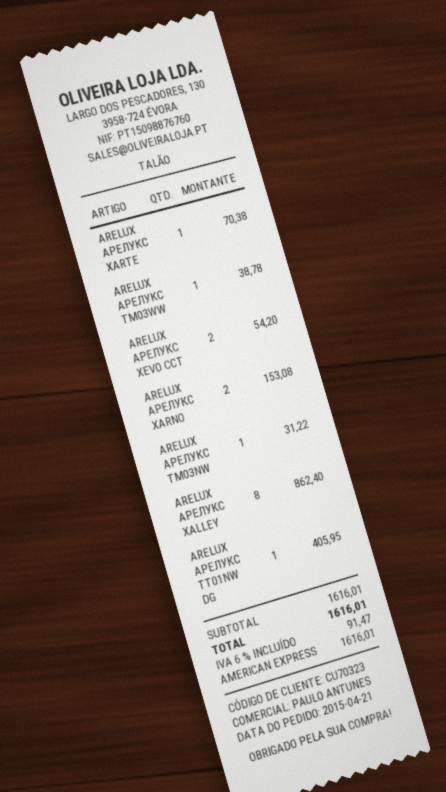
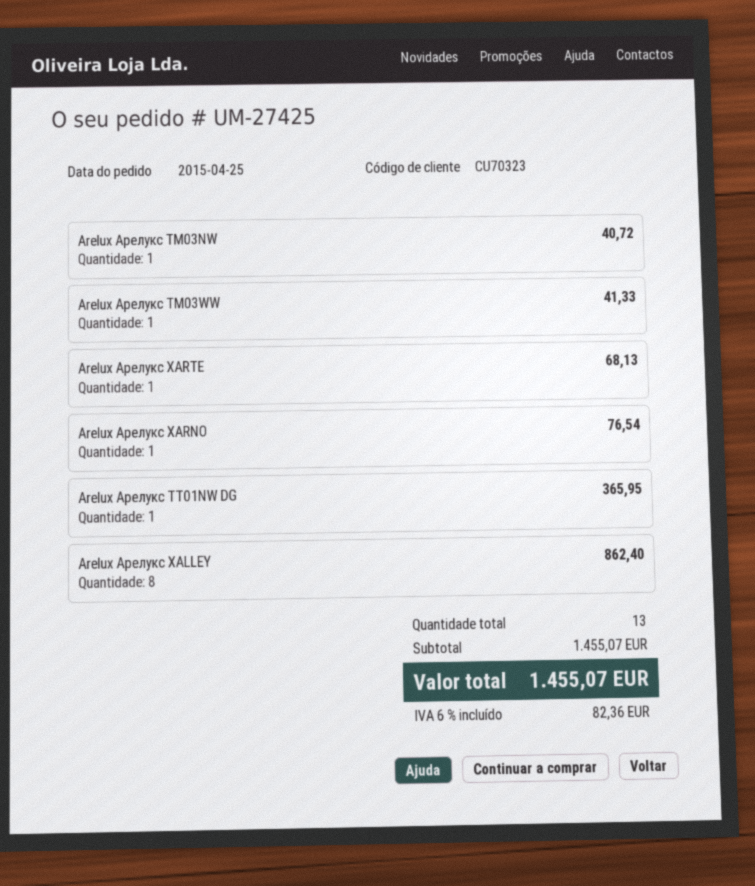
order date: 2015-04-21 -> 2015-04-25
ARELUX АРЕЛУКС XARTE: 1 for 70.38 -> 1 for 68.13
ARELUX АРЕЛУКС TM03WW: 1 for 38.78 -> 1 for 41.33
ARELUX АРЕЛУКС XEVO CCT: 2 for 54.20 -> none
ARELUX АРЕЛУКС XARNO: 2 for 153.08 -> 1 for 76.54
ARELUX АРЕЛУКС TM03NW: 1 for 31.22 -> 1 for 40.72
ARELUX АРЕЛУКС TT01NW DG: 1 for 405.95 -> 1 for 365.95
subtotal: 1616.01 -> 1455.07
tax: 6% = 91.47 -> 6% = 82.36
total: 1616.01 -> 1455.07

